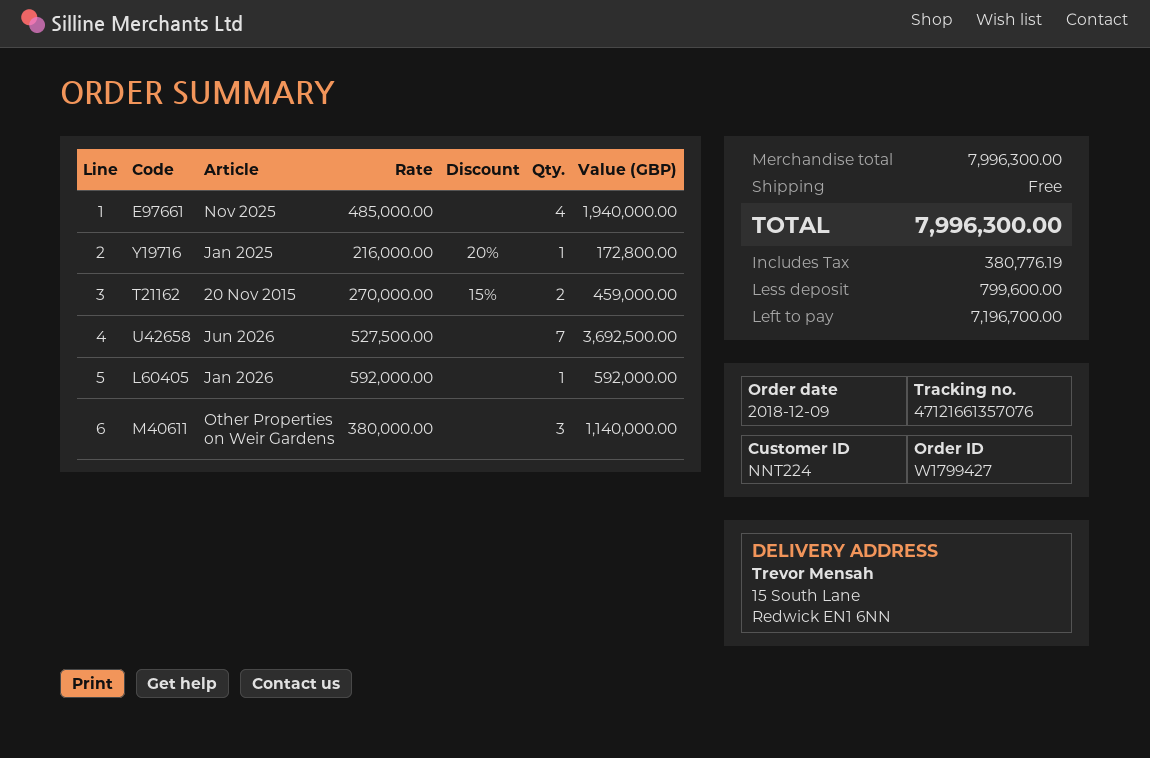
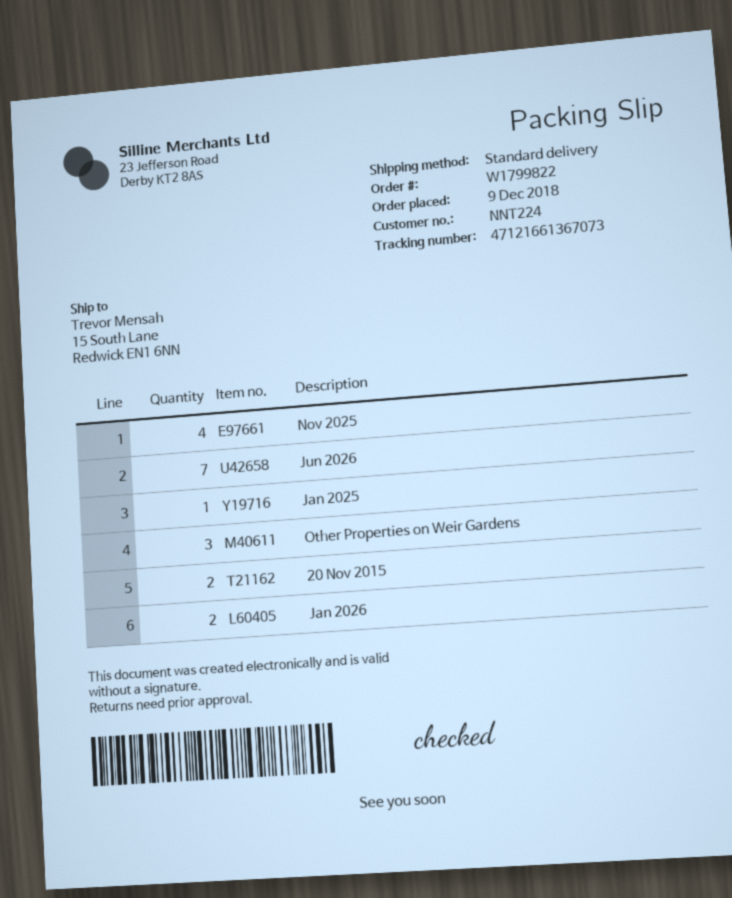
order number: W1799427 -> W1799822
tracking number: 47121661357076 -> 47121661367073
Jan 2026: 1 -> 2

